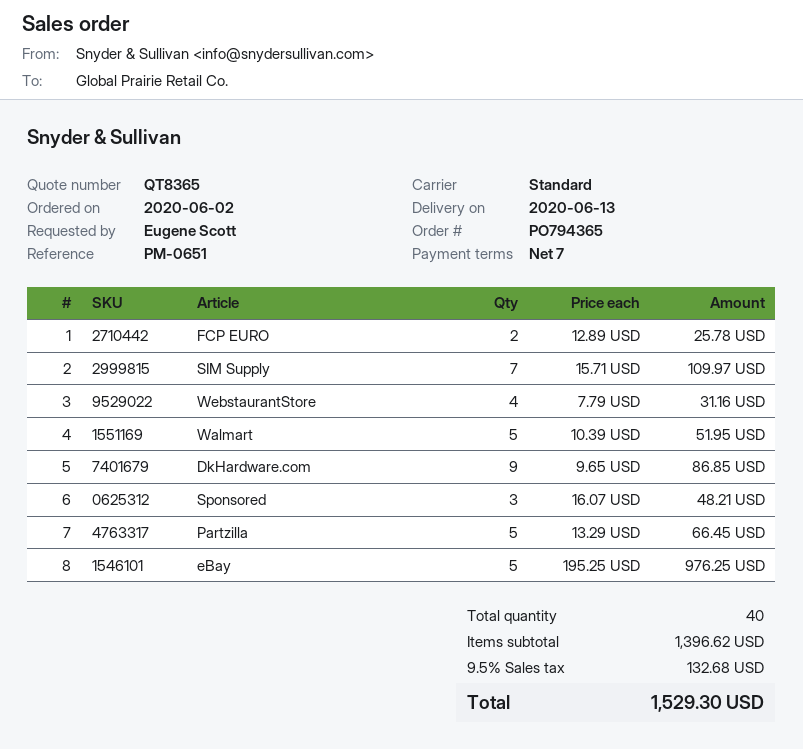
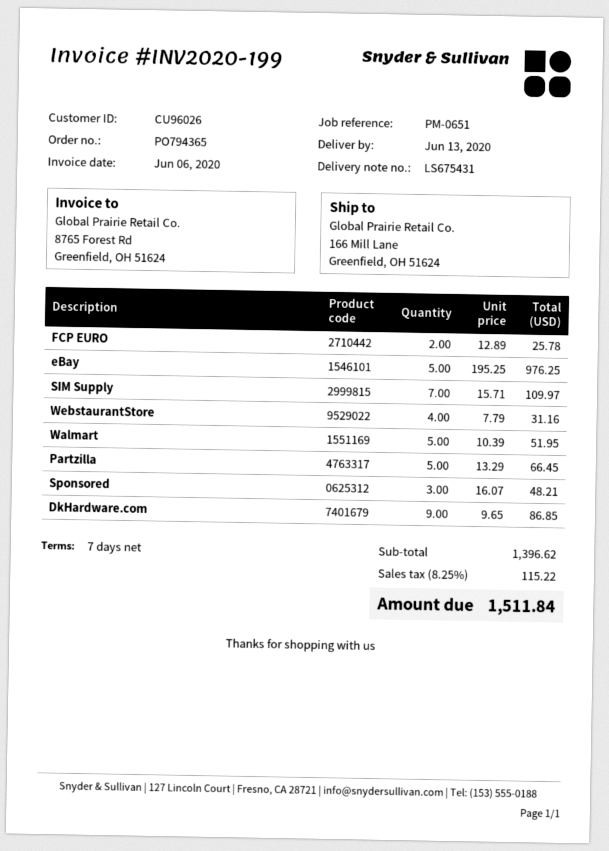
tax: 9.5% = 132.68 -> 8.25% = 115.22
total: 1529.30 -> 1511.84

